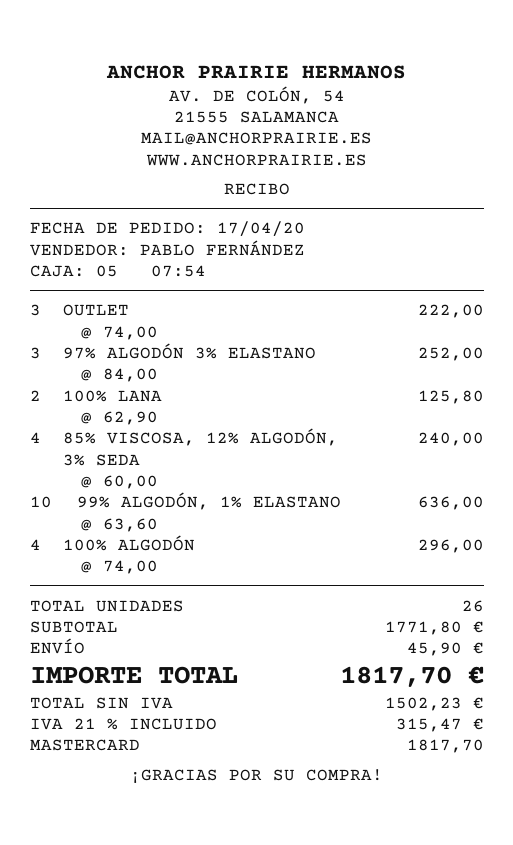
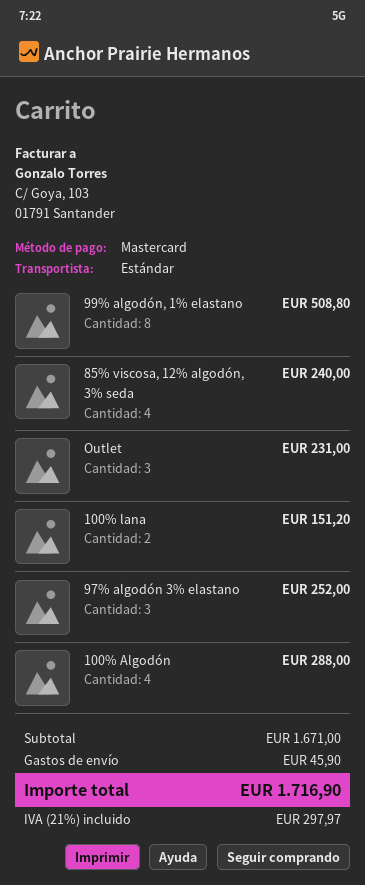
OUTLET: 3 for 222.00 -> 3 for 231.00
100% LANA: 2 for 125.80 -> 2 for 151.20
99% ALGODÓN, 1% ELASTANO: 10 for 636.00 -> 8 for 508.80
100% ALGODÓN: 4 for 296.00 -> 4 for 288.00
subtotal: 1771.80 -> 1671.00
tax: 21% = 315.47 -> 21% = 297.97
total: 1817.70 -> 1716.90

